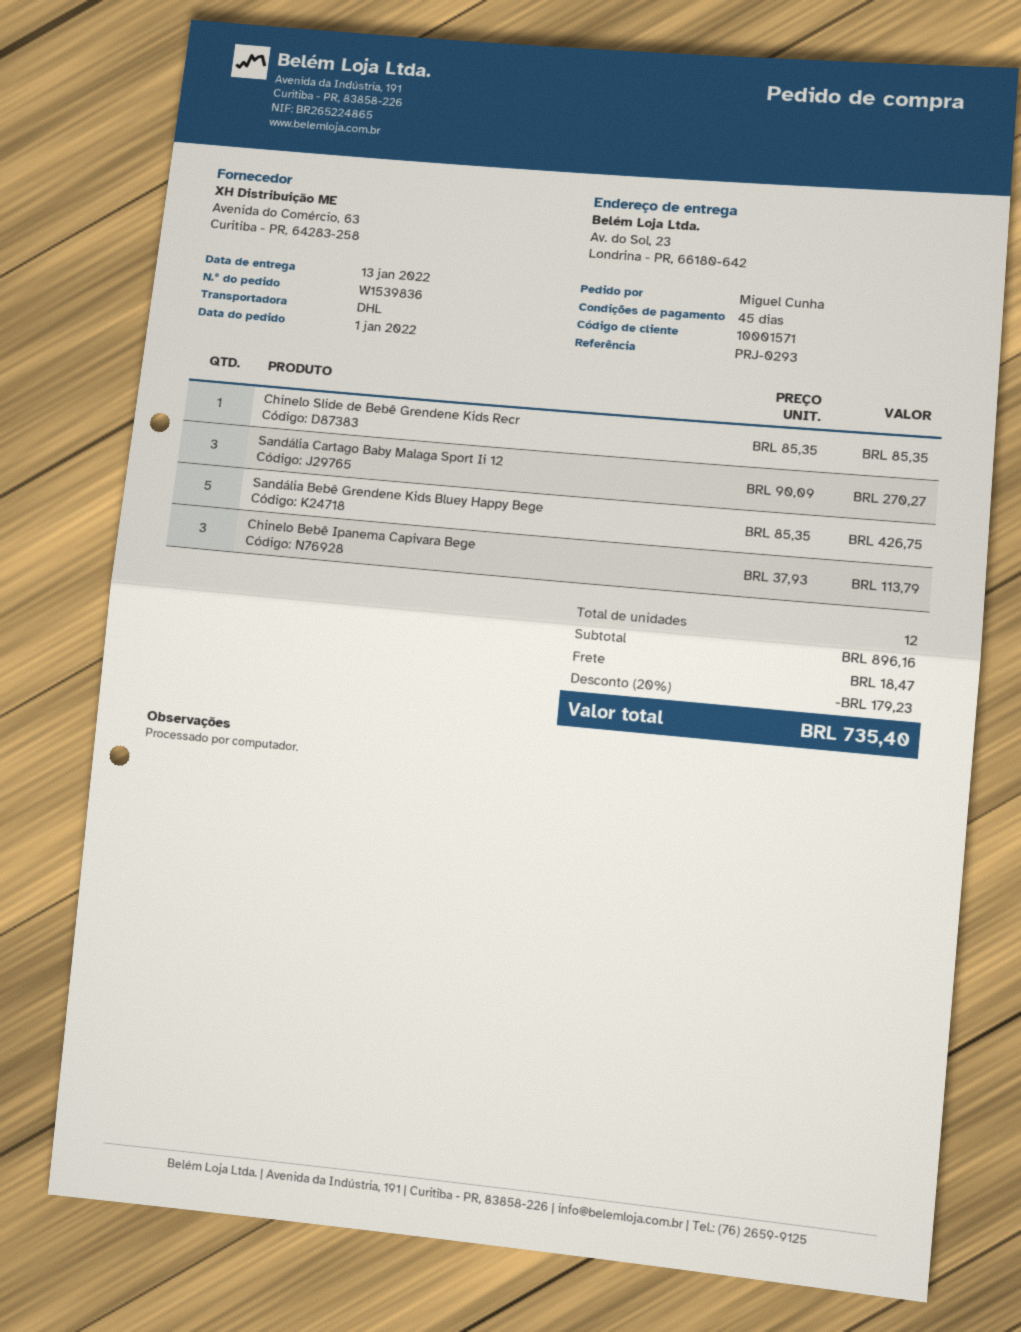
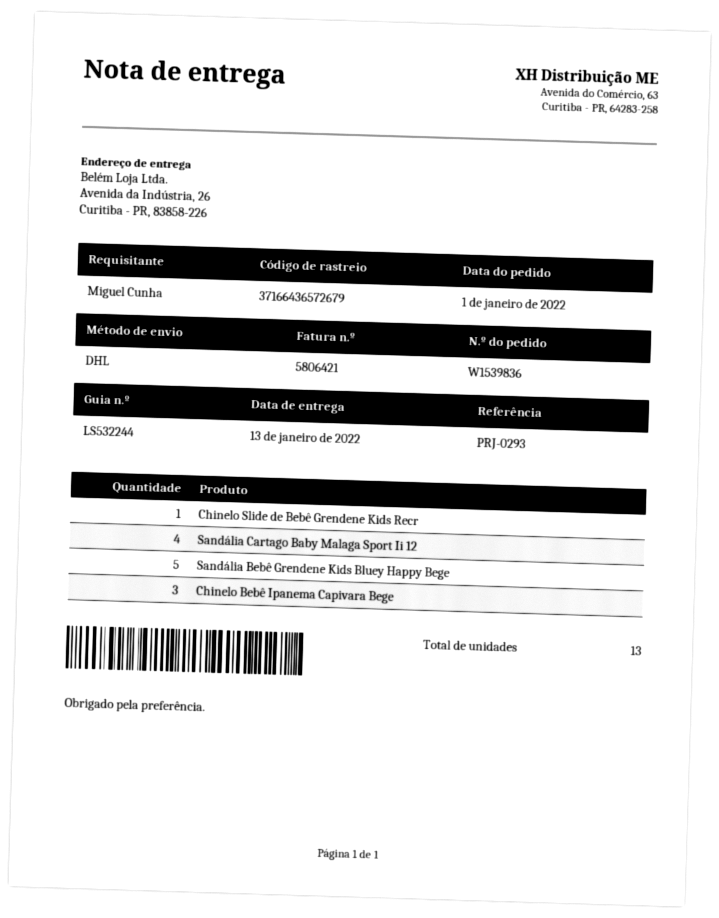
ship to: Av. do Sol, 23, Londrina - PR, 66180-642 -> Avenida da Indústria, 26, Curitiba - PR, 83858-226
Sandália Cartago Baby Malaga Sport Ii 12: 3 -> 4
total quantity: 12 -> 13

